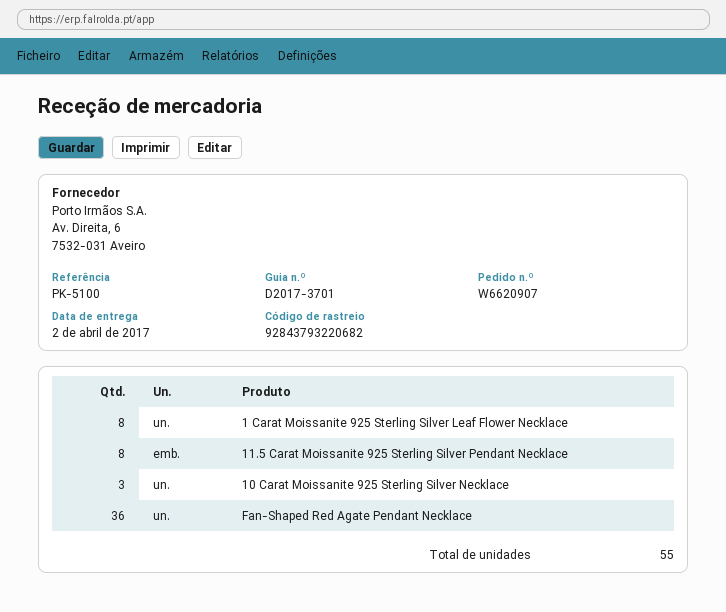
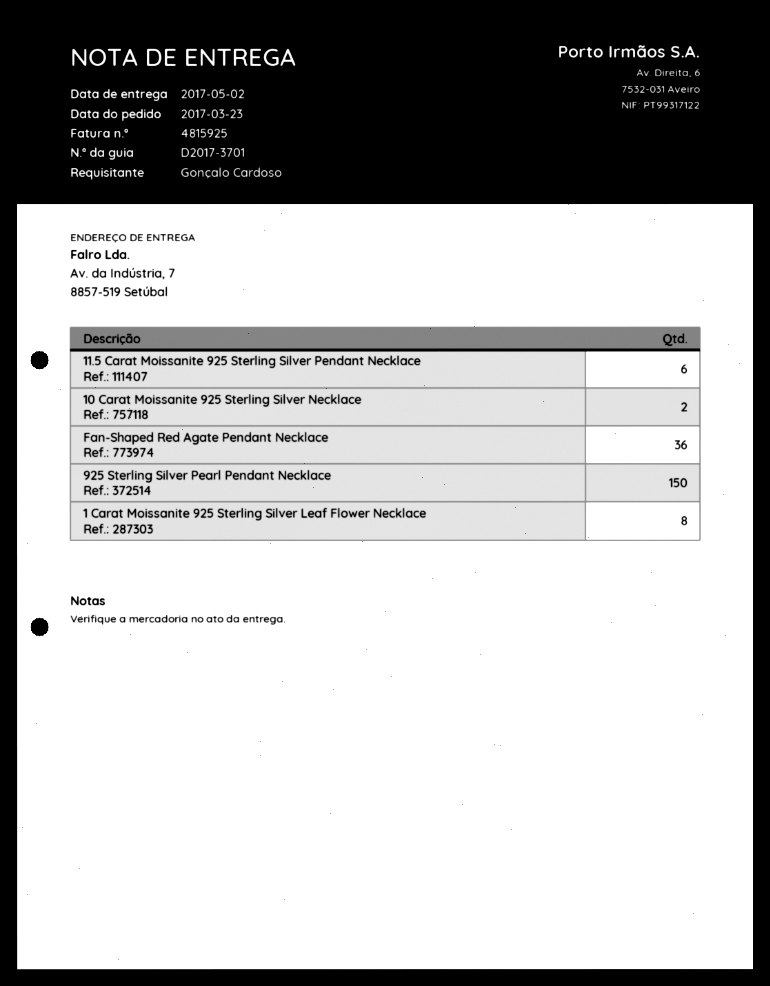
delivery date: 2017-04-02 -> 2017-05-02
11.5 Carat Moissanite 925 Sterling Silver Pendant Necklace: 8 -> 6
10 Carat Moissanite 925 Sterling Silver Necklace: 3 -> 2
925 Sterling Silver Pearl Pendant Necklace: none -> 150

